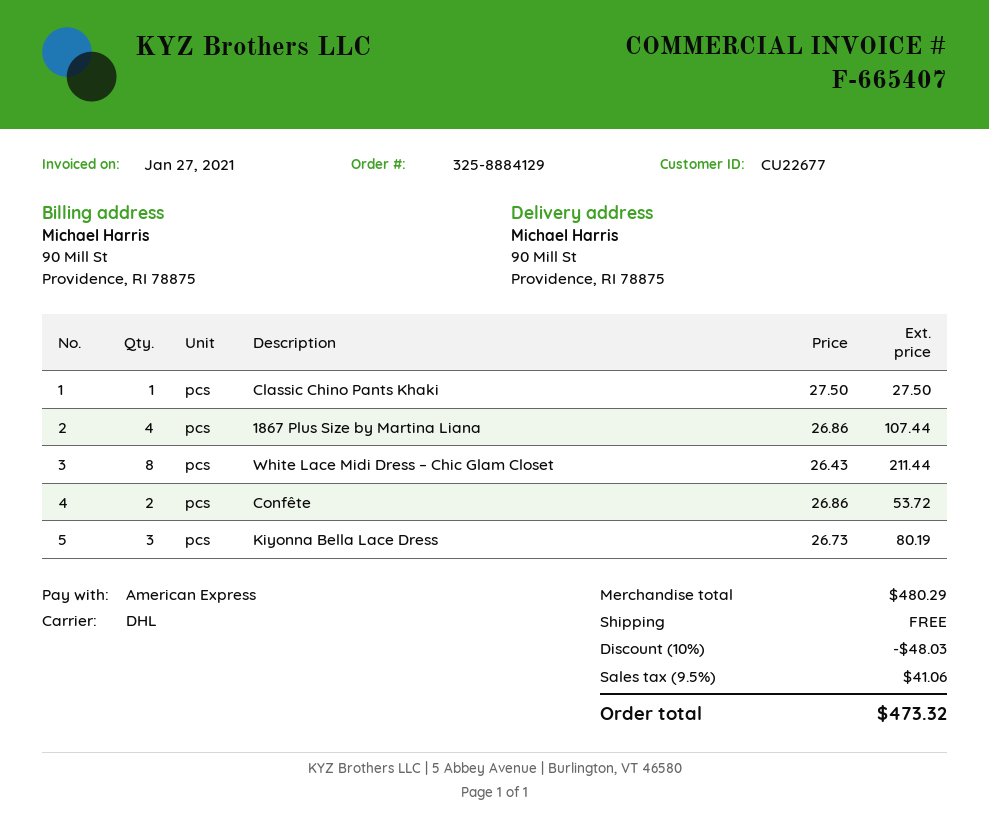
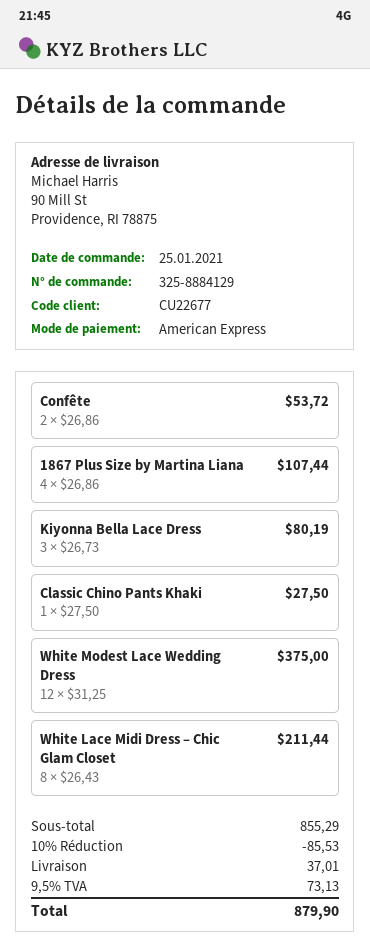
White Modest Lace Wedding Dress: none -> 12 x 31.25 = 375.00
subtotal: 480.29 -> 855.29
discount: 10% = 48.03 -> 10% = 85.53
shipping: 0.00 -> 37.01
tax: 9.5% = 41.06 -> 9.5% = 73.13
total: 473.32 -> 879.90

